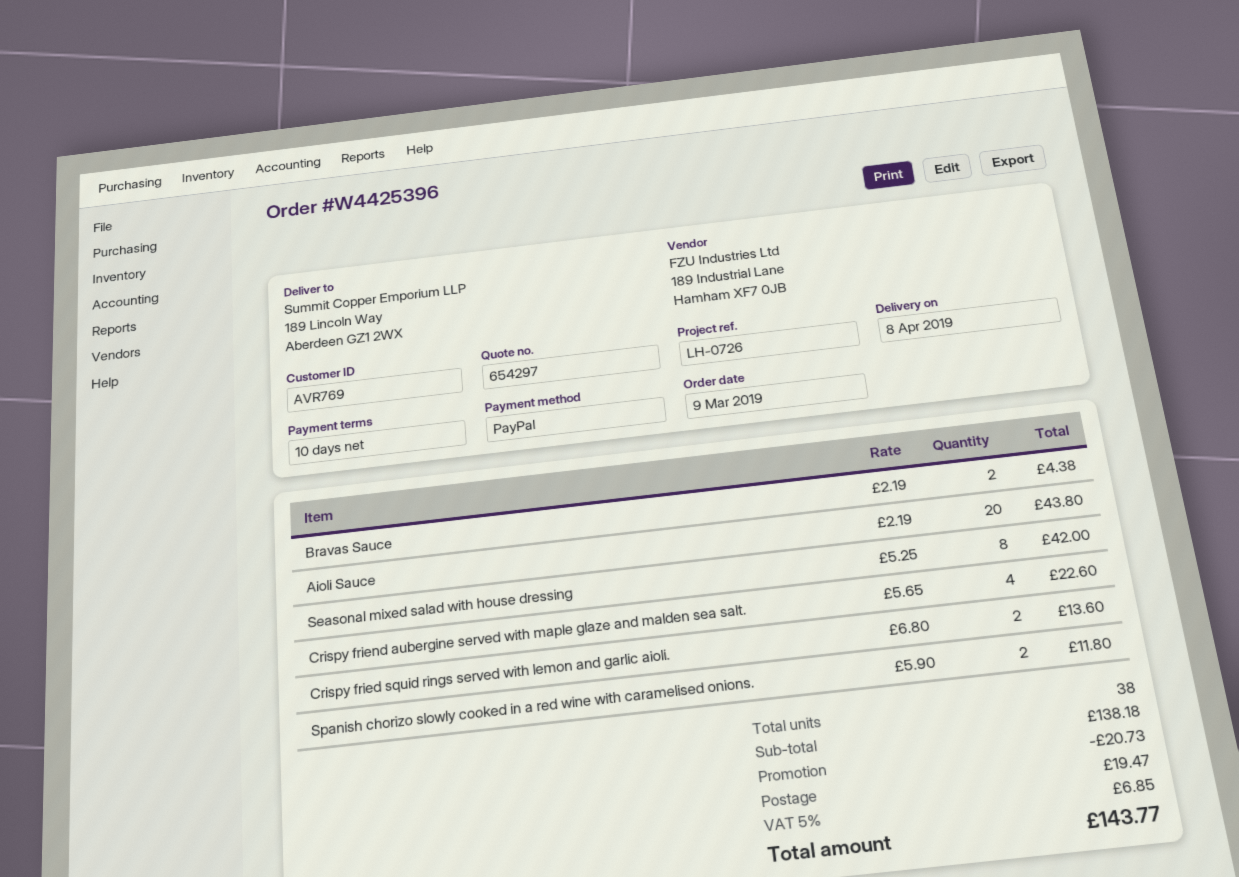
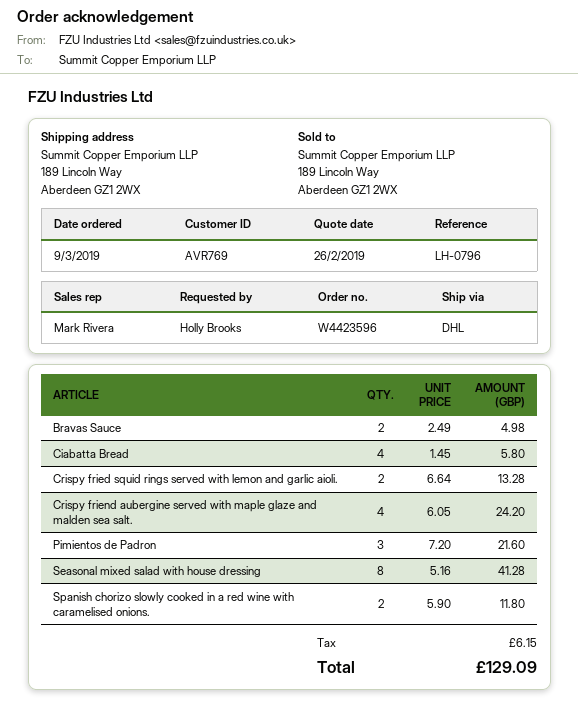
order number: W4425396 -> W4423596
reference: LH-0726 -> LH-0796
Bravas Sauce: 2 x 2.19 = 4.38 -> 2 x 2.49 = 4.98
Aioli Sauce: 20 x 2.19 = 43.80 -> none
Seasonal mixed salad with house dressing: 8 x 5.25 = 42.00 -> 8 x 5.16 = 41.28
Crispy friend aubergine served with maple glaze and malden sea salt.: 4 x 5.65 = 22.60 -> 4 x 6.05 = 24.20
Crispy fried squid rings served with lemon and garlic aioli.: 2 x 6.80 = 13.60 -> 2 x 6.64 = 13.28
Ciabatta Bread: none -> 4 x 1.45 = 5.80
Pimientos de Padron: none -> 3 x 7.20 = 21.60
discount: 20.73 -> none
shipping: 19.47 -> none
tax: 6.85 -> 6.15
total: 143.77 -> 129.09

